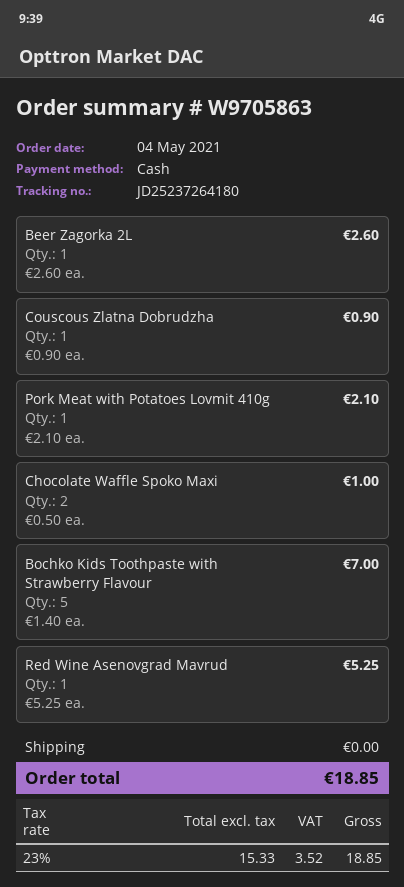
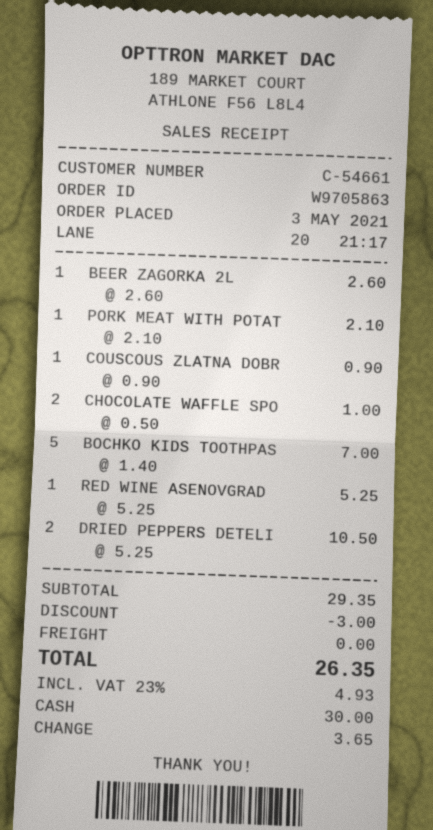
order date: 2021-05-04 -> 2021-05-03
DRIED PEPPERS DETELI: none -> 2 x 5.25 = 10.50
discount: none -> 3.00
tax: 23% = 3.52 -> 23% = 4.93
total: 18.85 -> 26.35

